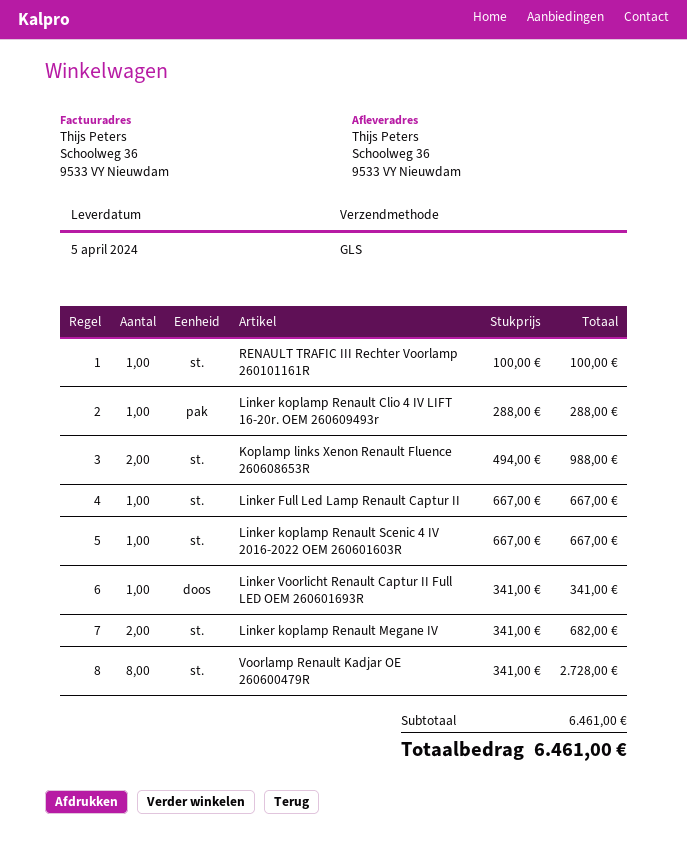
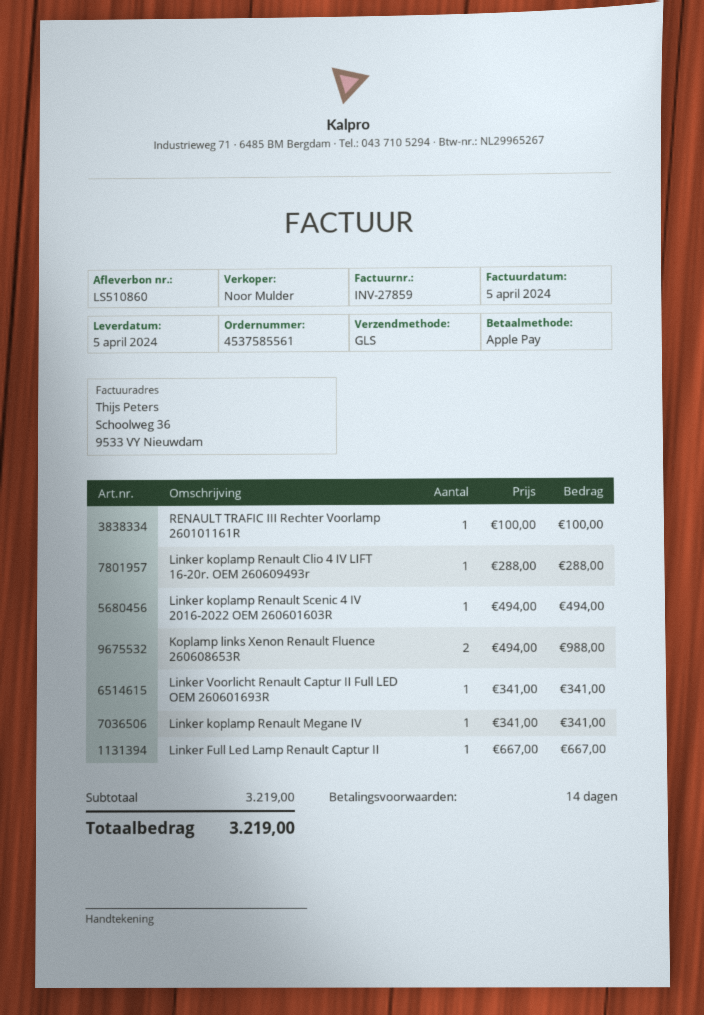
Linker koplamp Renault Scenic 4 IV 2016-2022 OEM 260601603R: 1 x 667.00 = 667.00 -> 1 x 494.00 = 494.00
Linker koplamp Renault Megane IV: 2 x 341.00 = 682.00 -> 1 x 341.00 = 341.00
Voorlamp Renault Kadjar OE 260600479R: 8 x 341.00 = 2728.00 -> none
subtotal: 6461.00 -> 3219.00
total: 6461.00 -> 3219.00

